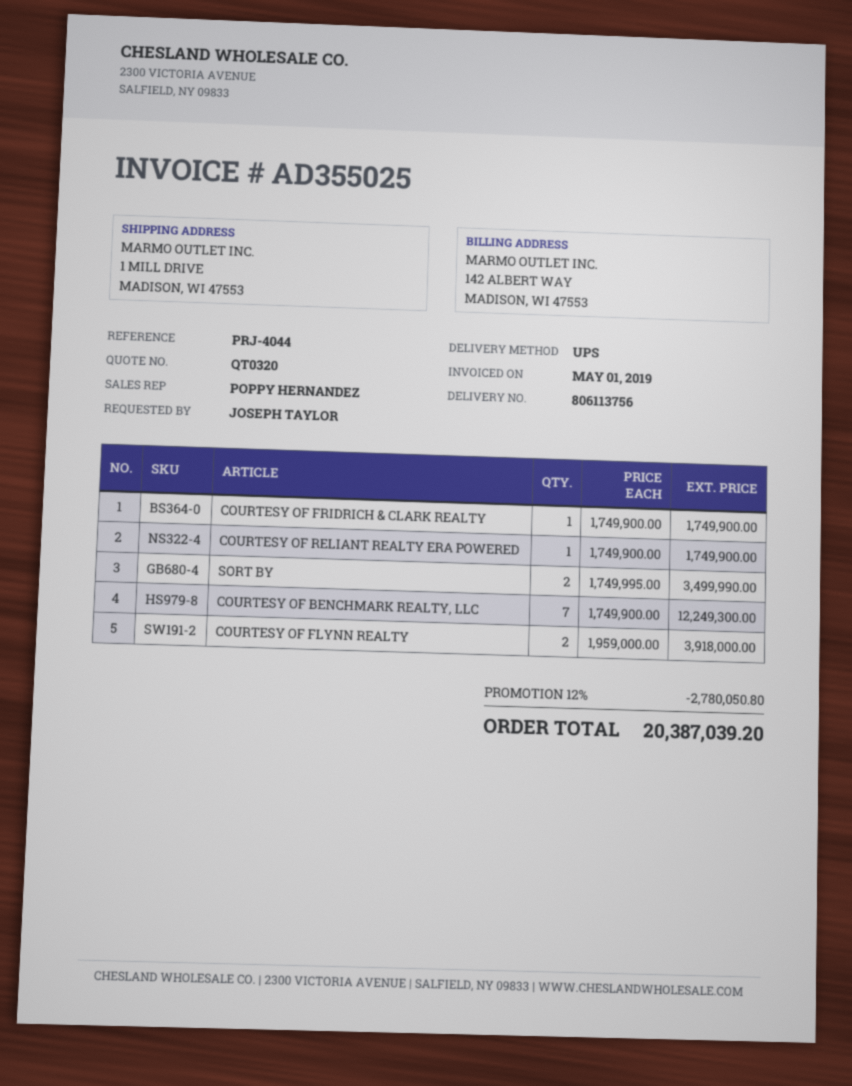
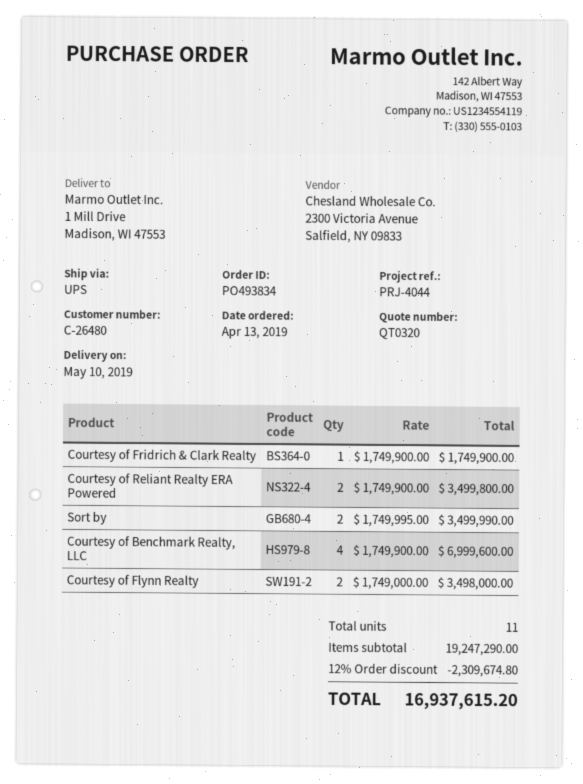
COURTESY OF RELIANT REALTY ERA POWERED: 1 x 1749900.00 = 1749900.00 -> 2 x 1749900.00 = 3499800.00
COURTESY OF BENCHMARK REALTY, LLC: 7 x 1749900.00 = 12249300.00 -> 4 x 1749900.00 = 6999600.00
COURTESY OF FLYNN REALTY: 2 x 1959000.00 = 3918000.00 -> 2 x 1749000.00 = 3498000.00
discount: 12% = 2780050.80 -> 12% = 2309674.80
total: 20387039.20 -> 16937615.20

